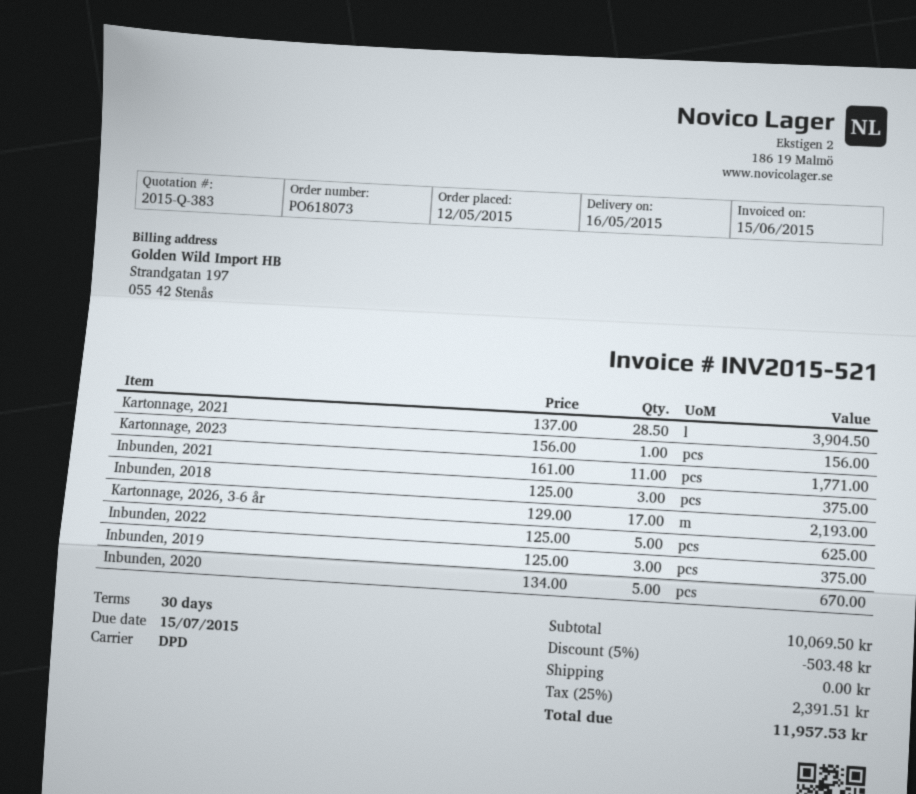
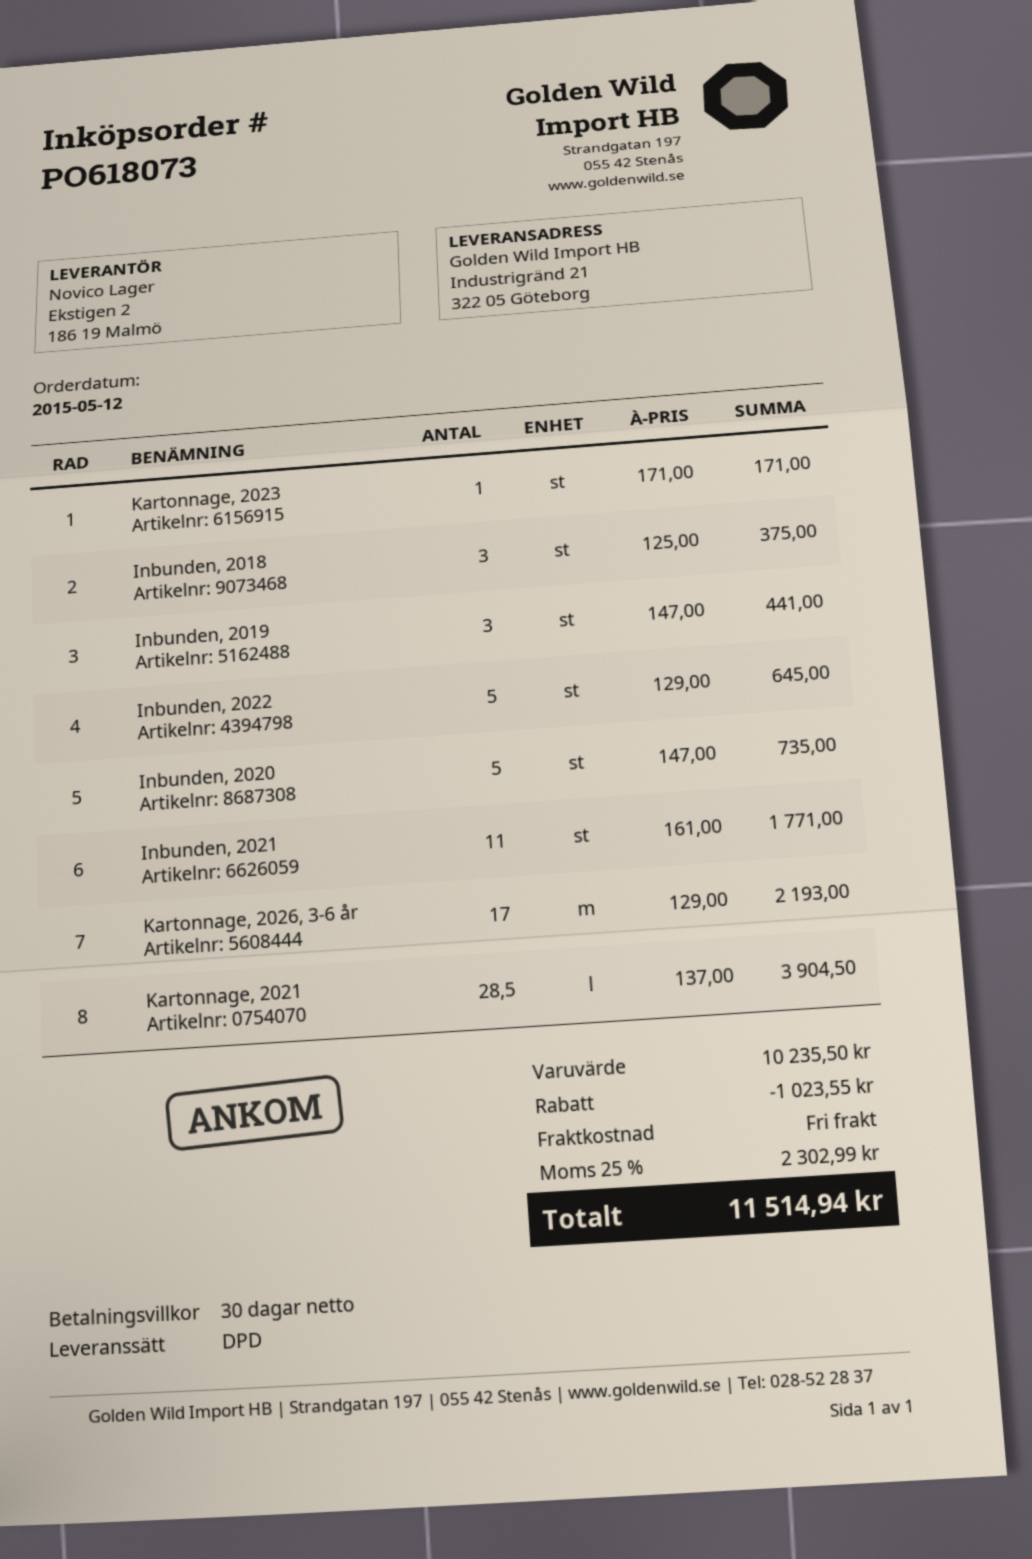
Kartonnage, 2023: 1 x 156.00 = 156.00 -> 1 x 171.00 = 171.00
Inbunden, 2022: 5 x 125.00 = 625.00 -> 5 x 129.00 = 645.00
Inbunden, 2019: 3 x 125.00 = 375.00 -> 3 x 147.00 = 441.00
Inbunden, 2020: 5 x 134.00 = 670.00 -> 5 x 147.00 = 735.00
subtotal: 10069.50 -> 10235.50
discount: 503.48 -> 1023.55
tax: 25% = 2391.51 -> 25% = 2302.99
total: 11957.53 -> 11514.94

